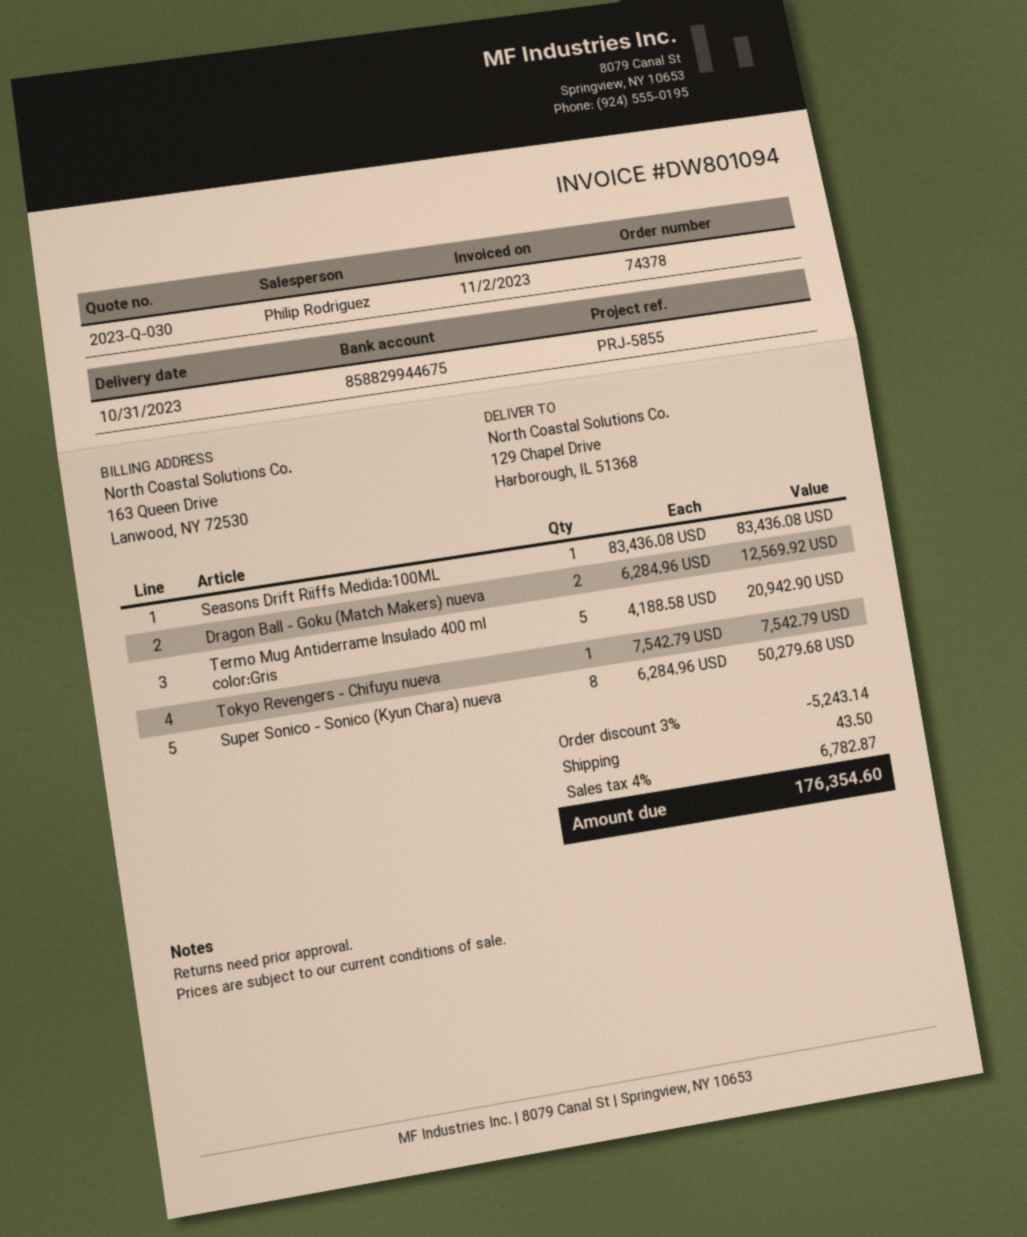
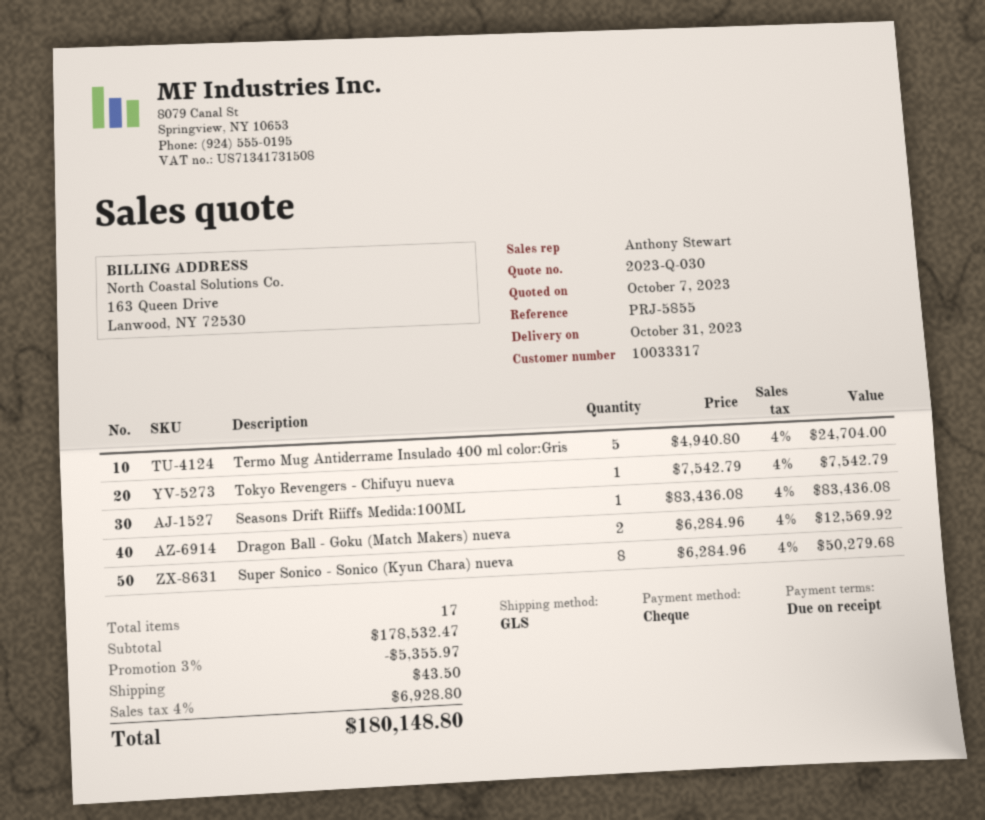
sales rep: Philip Rodriguez -> Anthony Stewart
Termo Mug Antiderrame Insulado 400 ml color:Gris: 5 x 4188.58 = 20942.90 -> 5 x 4940.80 = 24704.00
discount: 3% = 5243.14 -> 3% = 5355.97
tax: 4% = 6782.87 -> 4% = 6928.80
total: 176354.60 -> 180148.80

